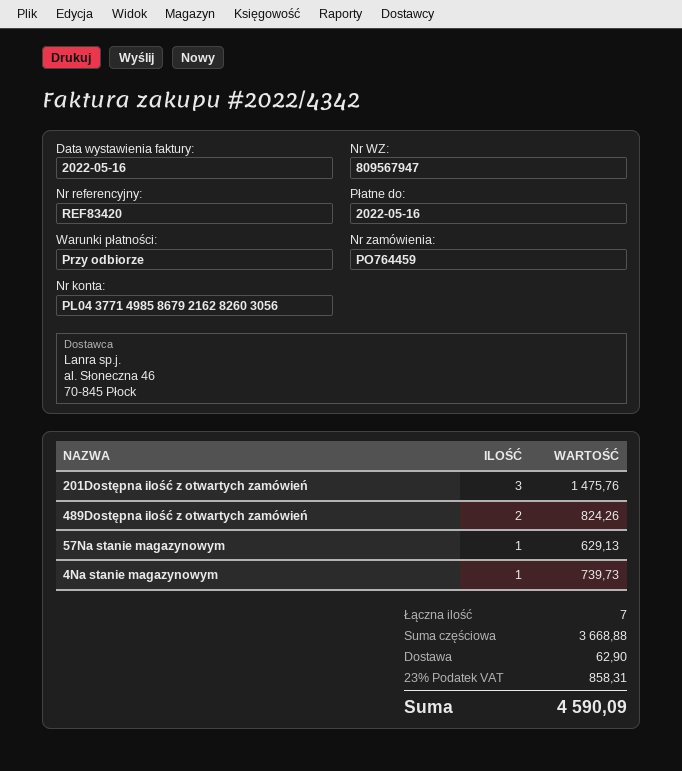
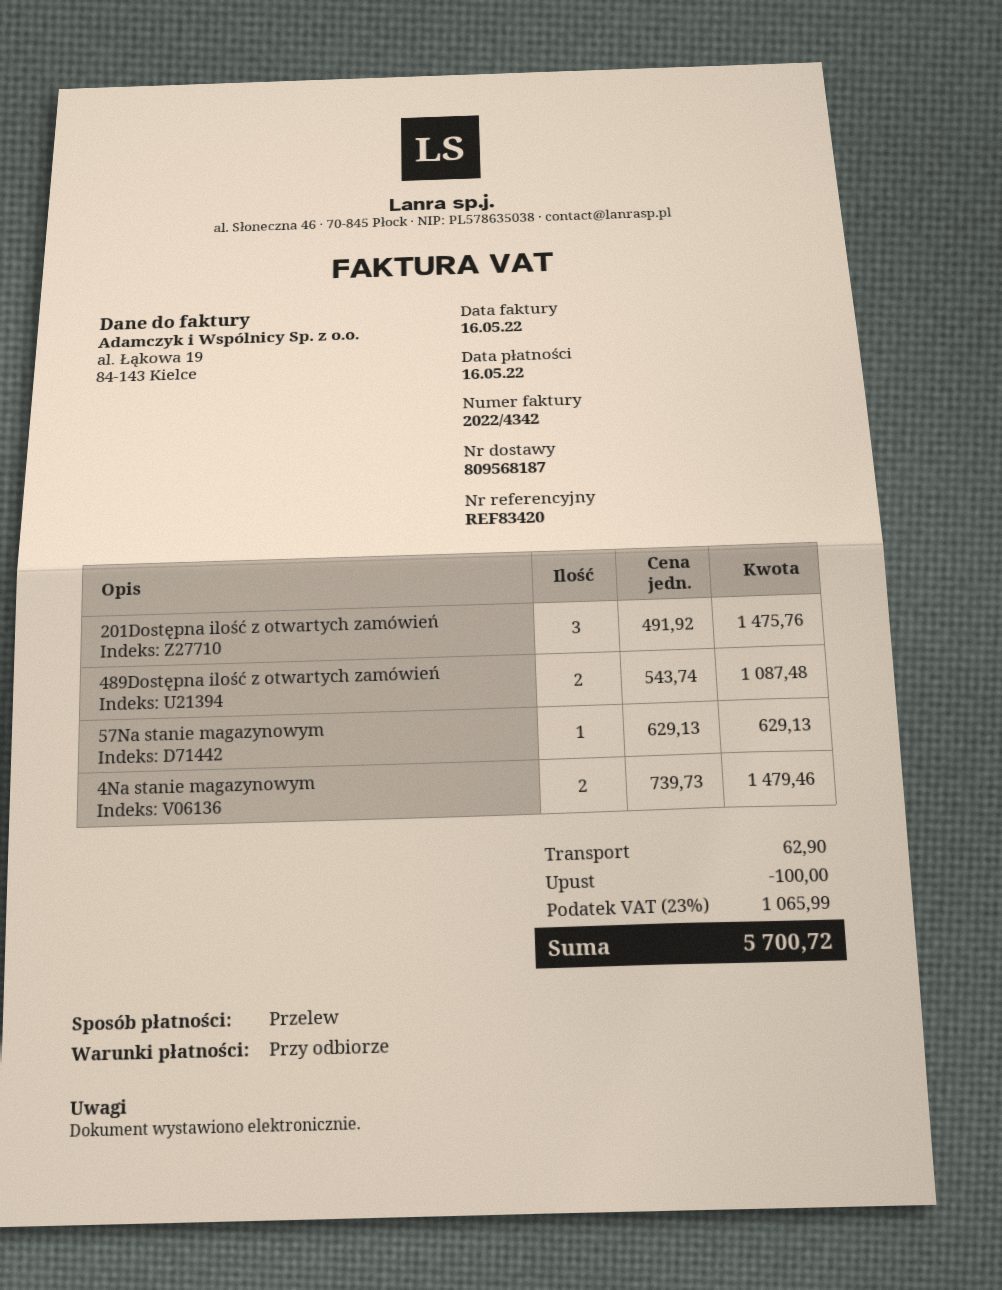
delivery note number: 809567947 -> 809568187
489Dostępna ilość z otwartych zamówień: 2 for 824.26 -> 2 for 1087.48
4Na stanie magazynowym: 1 for 739.73 -> 2 for 1479.46
discount: none -> 100.00
tax: 23% = 858.31 -> 23% = 1065.99
total: 4590.09 -> 5700.72

